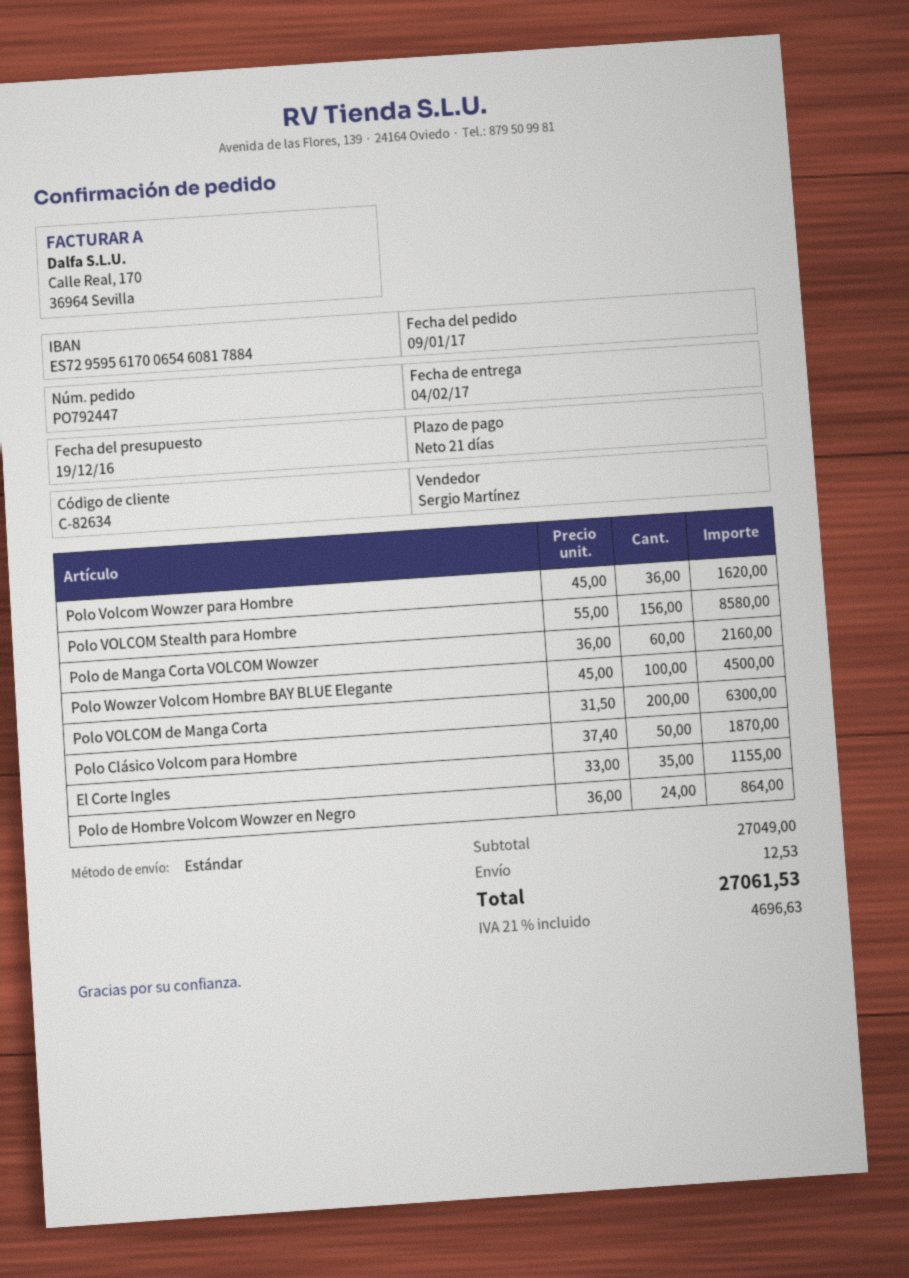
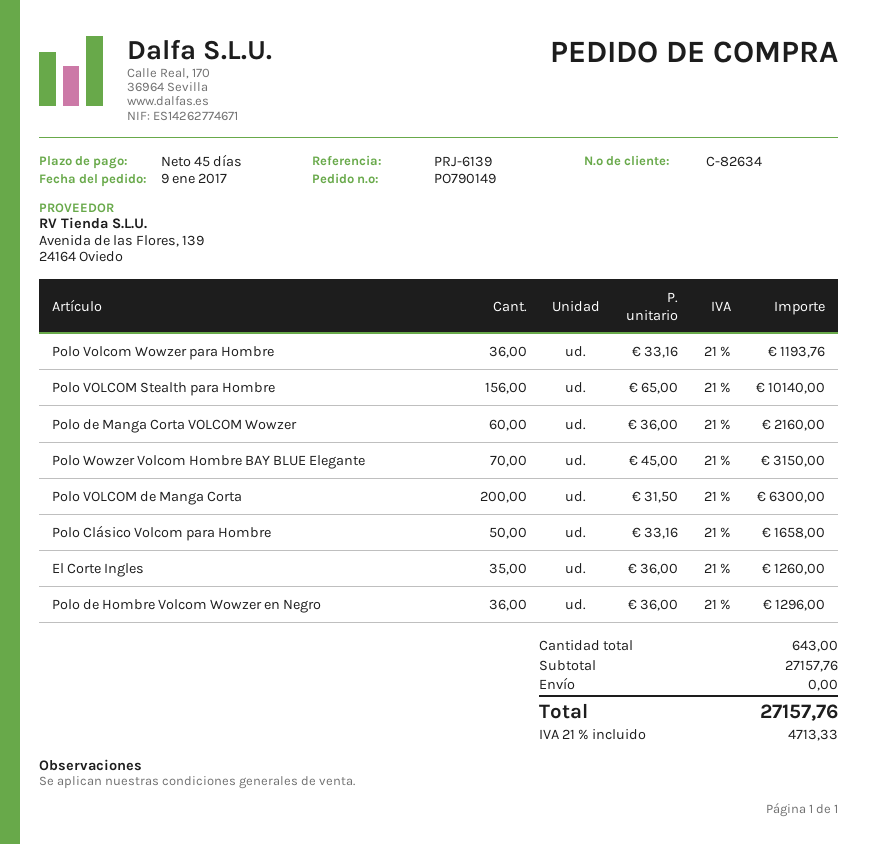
order number: PO792447 -> PO790149
payment terms: 21 days -> 45 days
Polo Volcom Wowzer para Hombre: 36 x 45.00 = 1620.00 -> 36 x 33.16 = 1193.76
Polo VOLCOM Stealth para Hombre: 156 x 55.00 = 8580.00 -> 156 x 65.00 = 10140.00
Polo Wowzer Volcom Hombre BAY BLUE Elegante: 100 x 45.00 = 4500.00 -> 70 x 45.00 = 3150.00
Polo Clásico Volcom para Hombre: 50 x 37.40 = 1870.00 -> 50 x 33.16 = 1658.00
El Corte Ingles: 35 x 33.00 = 1155.00 -> 35 x 36.00 = 1260.00
Polo de Hombre Volcom Wowzer en Negro: 24 x 36.00 = 864.00 -> 36 x 36.00 = 1296.00
subtotal: 27049.00 -> 27157.76
shipping: 12.53 -> 0.00
tax: 21% = 4696.63 -> 21% = 4713.33
total: 27061.53 -> 27157.76

